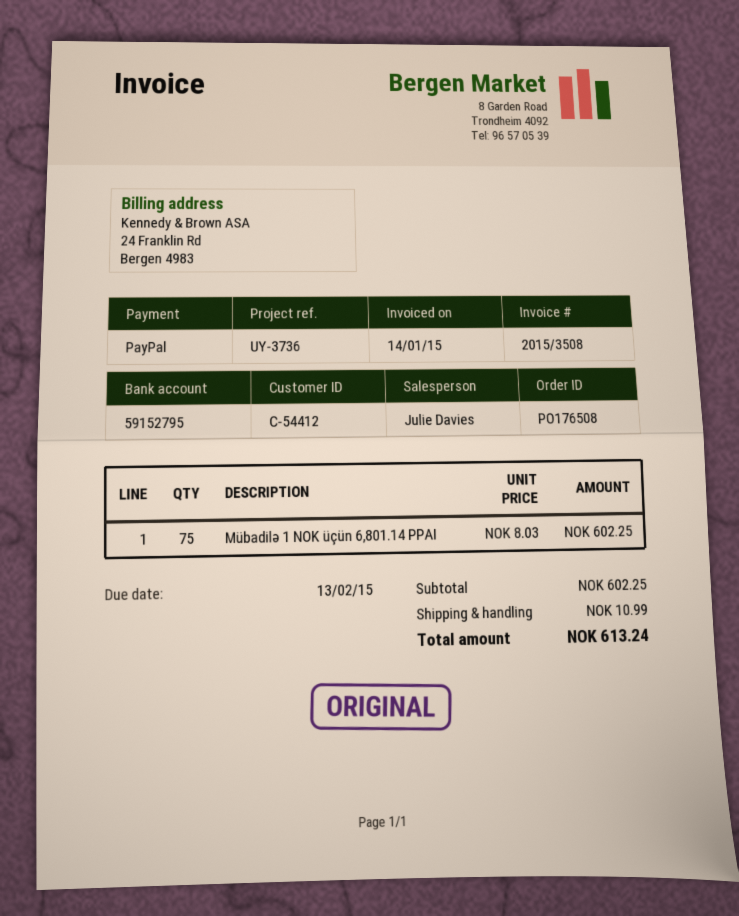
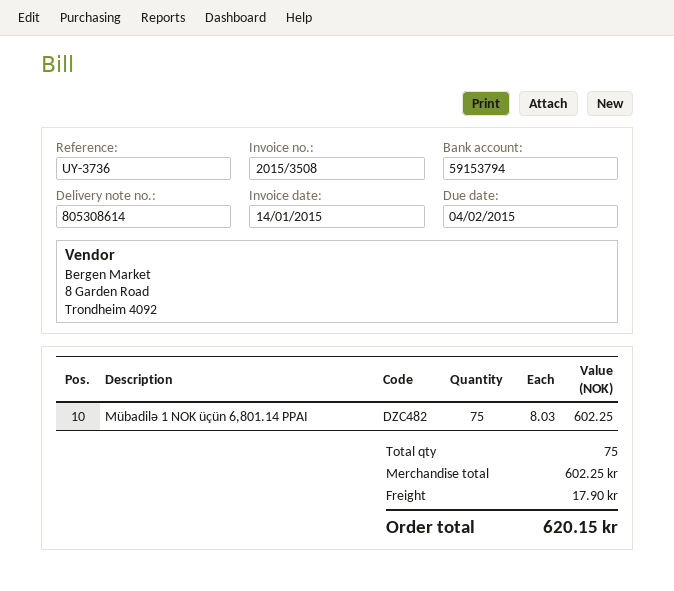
due date: 2015-02-13 -> 2015-02-04
bank account: 59152795 -> 59153794
shipping: 10.99 -> 17.90
total: 613.24 -> 620.15

